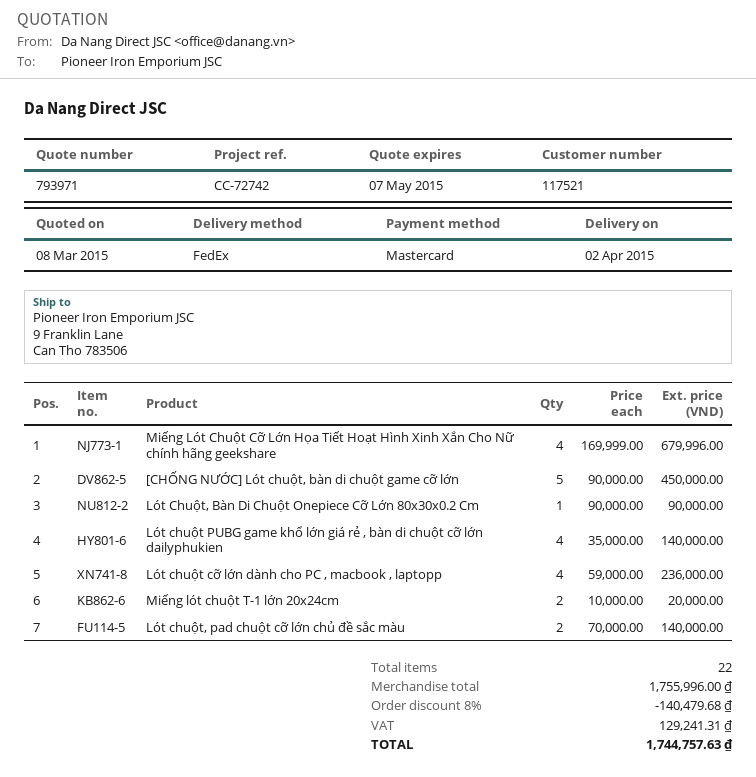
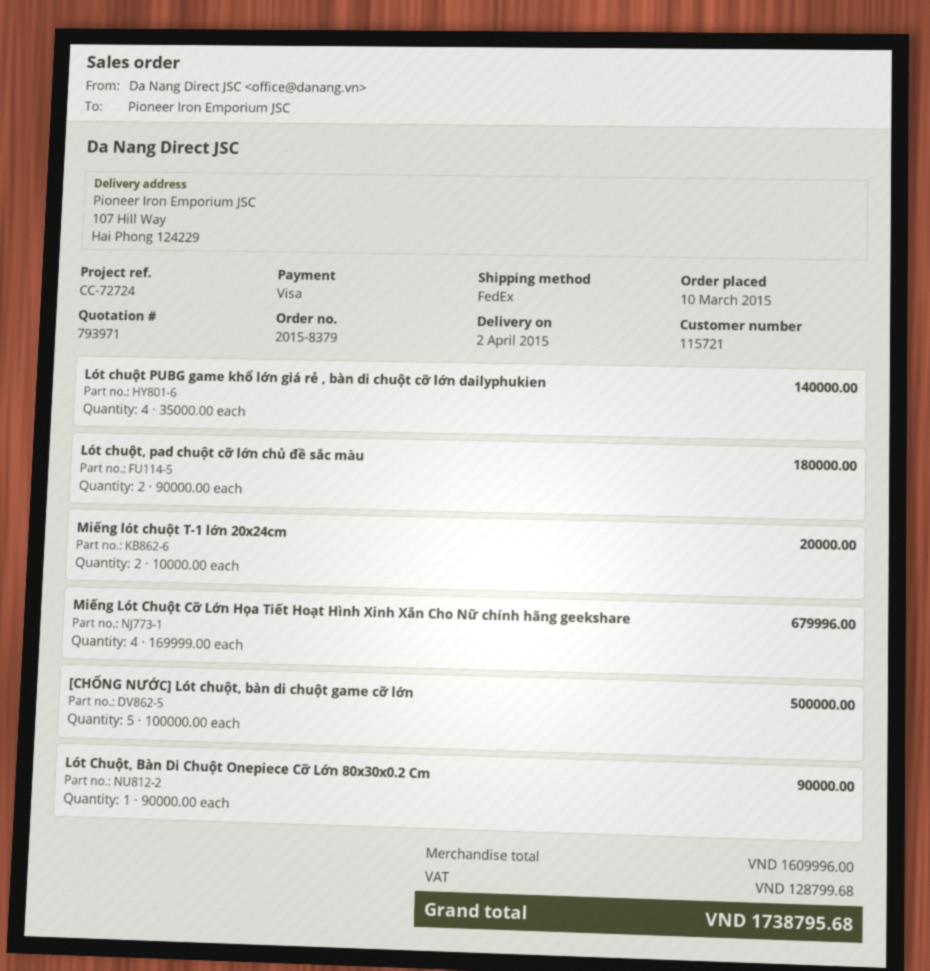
customer number: 117521 -> 115721
reference: CC-72742 -> CC-72724
payment method: Mastercard -> Visa
ship to: 9 Franklin Lane, Can Tho 783506 -> 107 Hill Way, Hai Phong 124229
[CHỐNG NƯỚC] Lót chuột, bàn di chuột game cỡ lớn: 5 x 90000.00 = 450000.00 -> 5 x 100000.00 = 500000.00
Lót chuột cỡ lớn dành cho PC , macbook , laptopp: 4 x 59000.00 = 236000.00 -> none
Lót chuột, pad chuột cỡ lớn chủ đề sắc màu: 2 x 70000.00 = 140000.00 -> 2 x 90000.00 = 180000.00
subtotal: 1755996.00 -> 1609996.00
discount: 8% = 140479.68 -> none
tax: 129241.31 -> 128799.68
total: 1744757.63 -> 1738795.68

